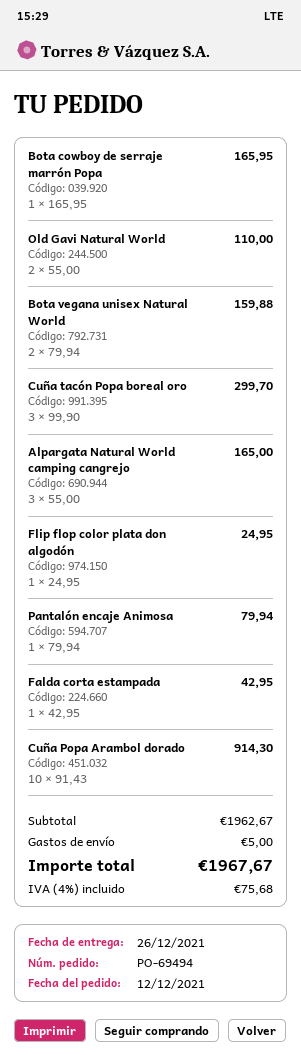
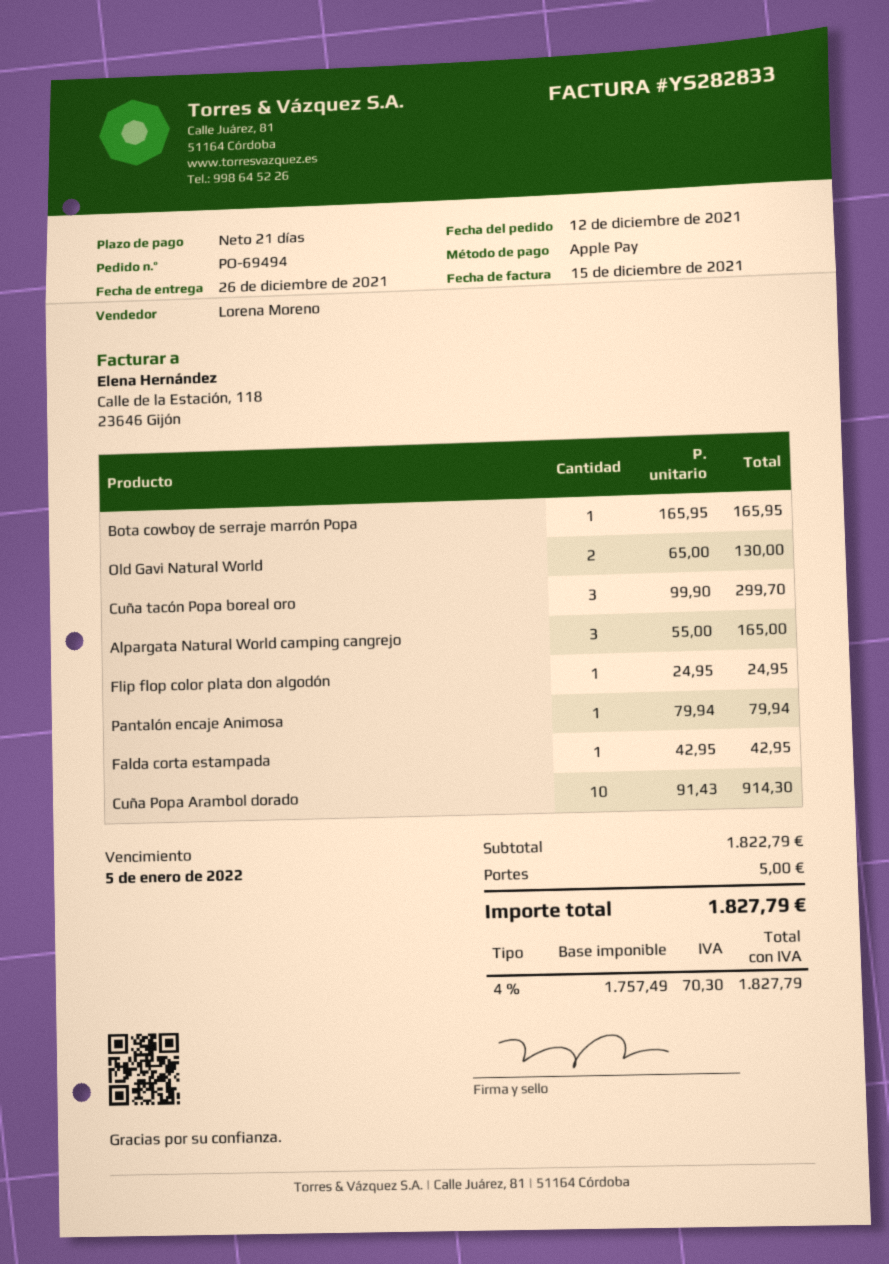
Old Gavi Natural World: 2 x 55.00 = 110.00 -> 2 x 65.00 = 130.00
Bota vegana unisex Natural World: 2 x 79.94 = 159.88 -> none
subtotal: 1962.67 -> 1822.79
tax: 4% = 75.68 -> 4% = 70.30
total: 1967.67 -> 1827.79

